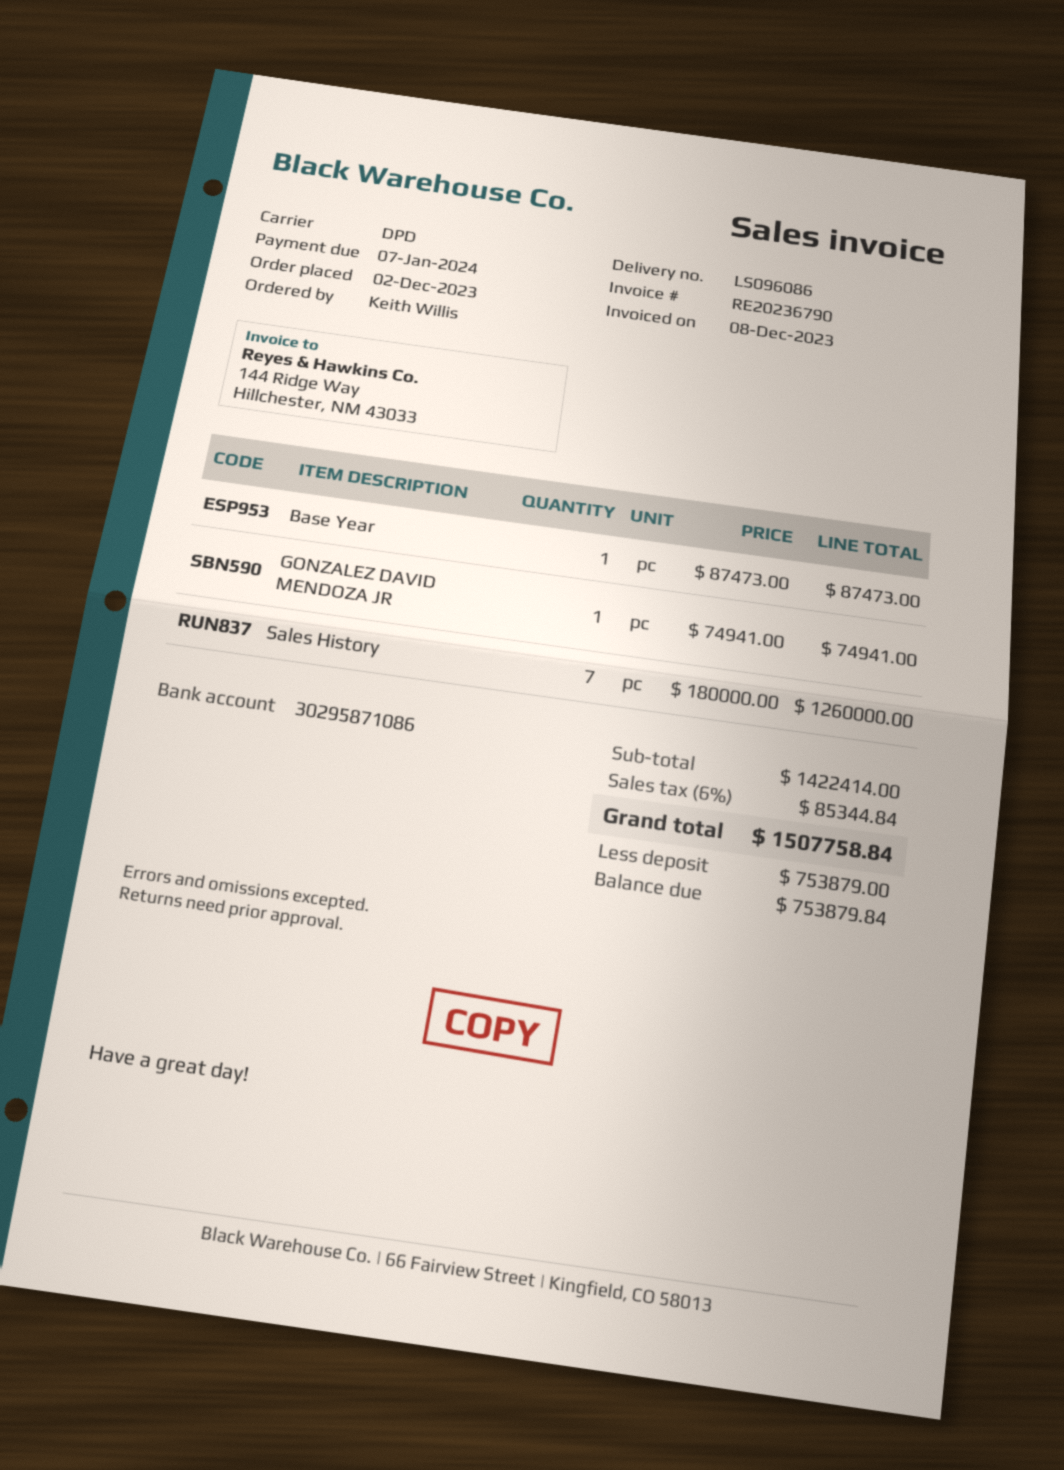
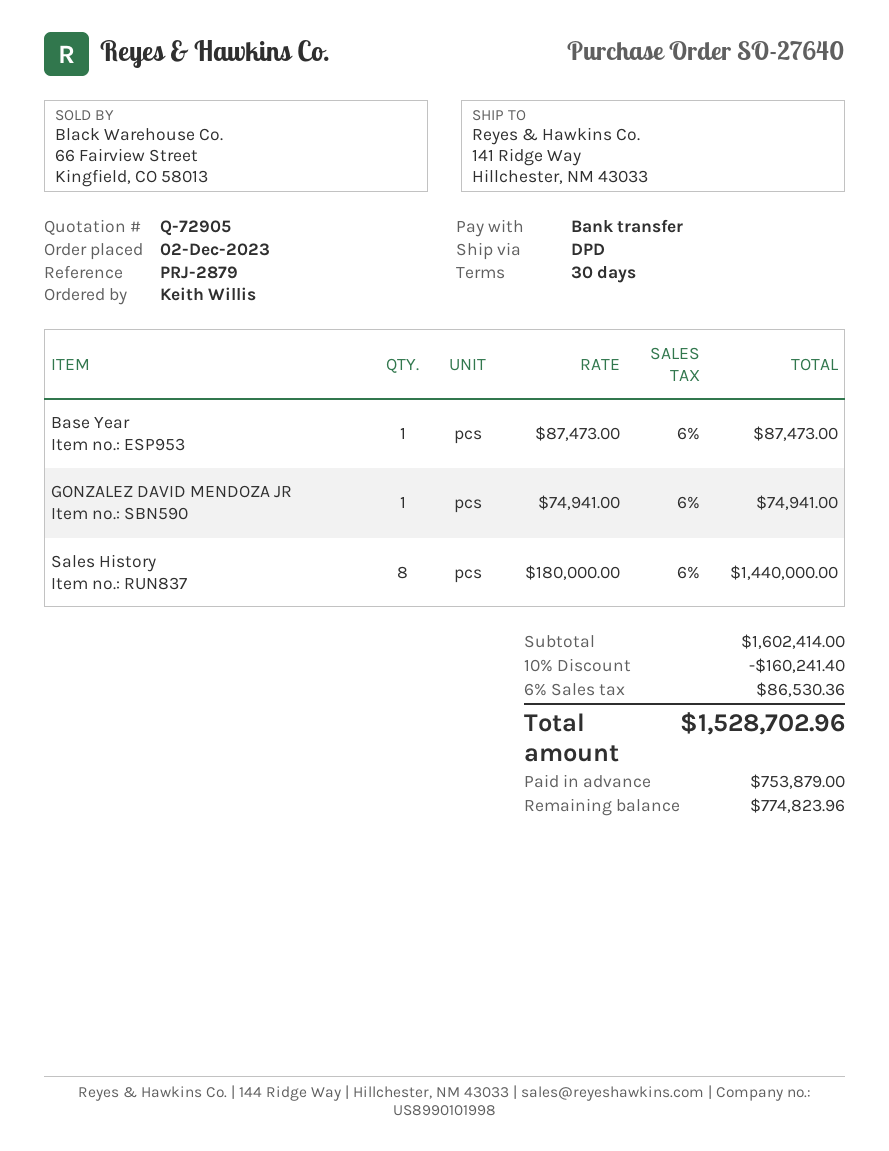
Sales History: 7 x 180000.00 = 1260000.00 -> 8 x 180000.00 = 1440000.00
subtotal: 1422414.00 -> 1602414.00
discount: none -> 10% = 160241.40
tax: 6% = 85344.84 -> 6% = 86530.36
total: 1507758.84 -> 1528702.96
balance: 753879.84 -> 774823.96

